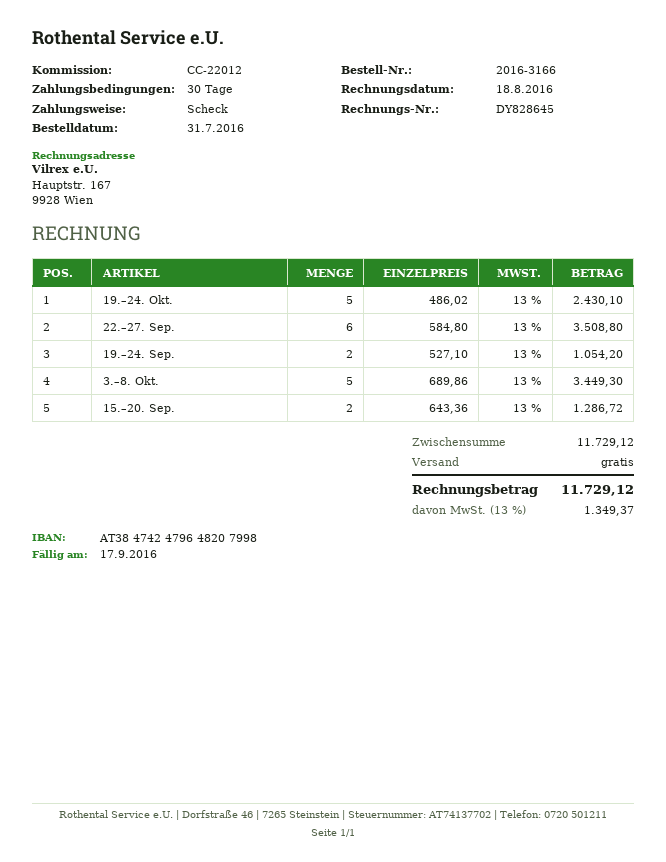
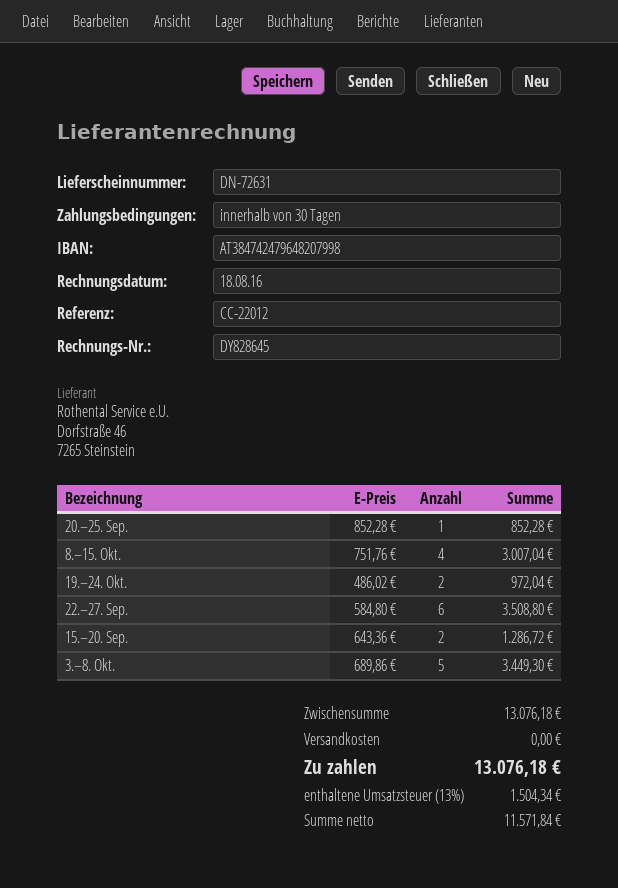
19.–24. Okt.: 5 x 486.02 = 2430.10 -> 2 x 486.02 = 972.04
19.–24. Sep.: 2 x 527.10 = 1054.20 -> none
20.–25. Sep.: none -> 1 x 852.28 = 852.28
8.–15. Okt.: none -> 4 x 751.76 = 3007.04
subtotal: 11729.12 -> 13076.18
tax: 13% = 1349.37 -> 13% = 1504.34
total: 11729.12 -> 13076.18

